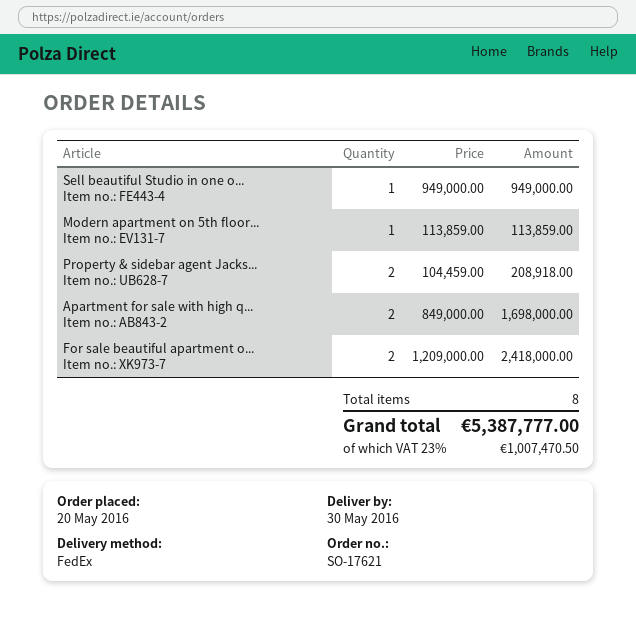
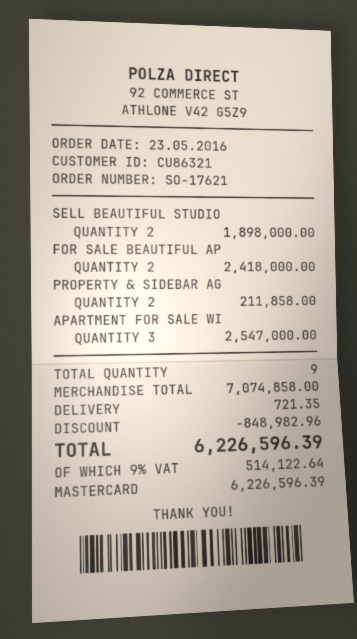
order date: 2016-05-20 -> 2016-05-23
Sell beautiful Studio in one o...: 1 for 949000.00 -> 2 for 1898000.00
Modern apartment on 5th floor...: 1 for 113859.00 -> none
Property & sidebar agent Jacks...: 2 for 208918.00 -> 2 for 211858.00
Apartment for sale with high q...: 2 for 1698000.00 -> 3 for 2547000.00
total quantity: 8 -> 9
discount: none -> 848982.96
shipping: none -> 721.35
tax: 23% = 1007470.50 -> 9% = 514122.64
total: 5387777.00 -> 6226596.39

